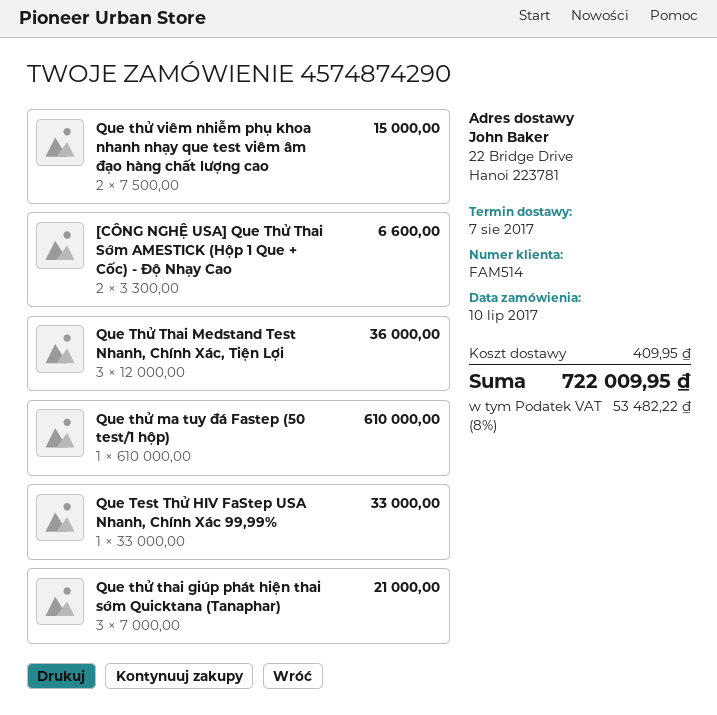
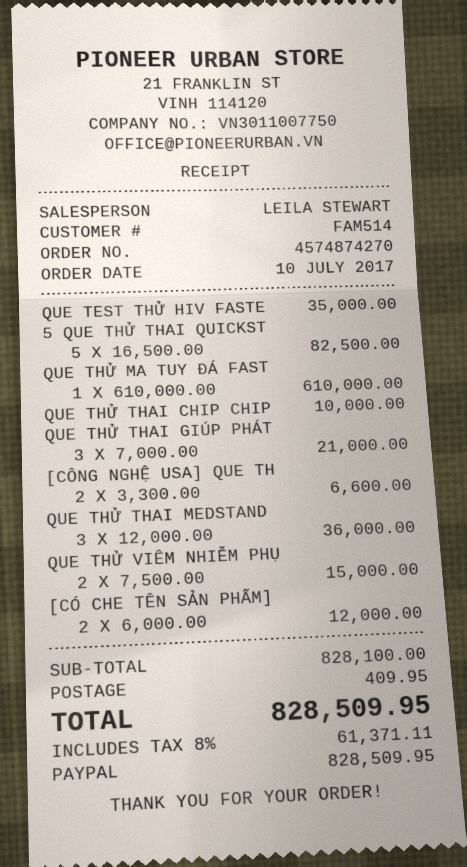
order number: 4574874290 -> 4574874270
Que Test Thử HIV FaStep USA Nhanh, Chính Xác 99,99%: 1 x 33000.00 = 33000.00 -> 1 x 35000.00 = 35000.00
5 QUE THỬ THAI QUICKST: none -> 5 x 16500.00 = 82500.00
QUE THỬ THAI CHIP CHIP: none -> 1 x 10000.00 = 10000.00
[CÓ CHE TÊN SẢN PHẨM]: none -> 2 x 6000.00 = 12000.00
tax: 8% = 53482.22 -> 8% = 61371.11
total: 722009.95 -> 828509.95

